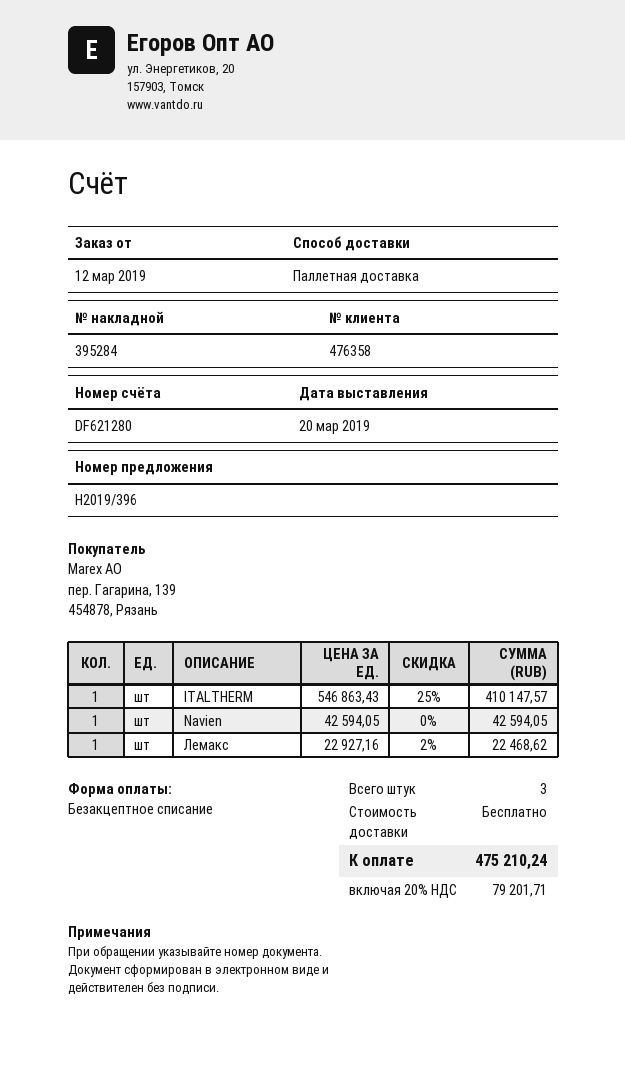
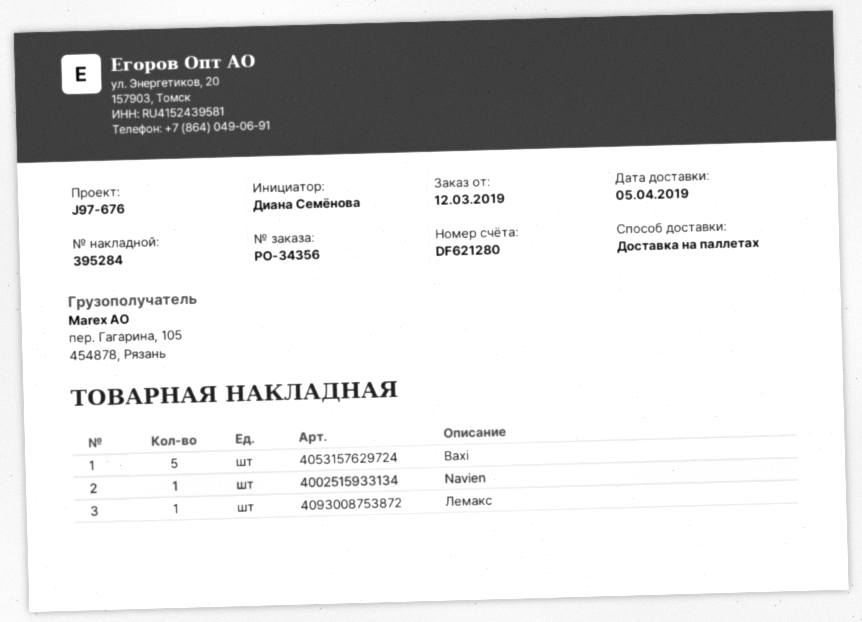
ITALTHERM: 1 -> none
Baxi: none -> 5

